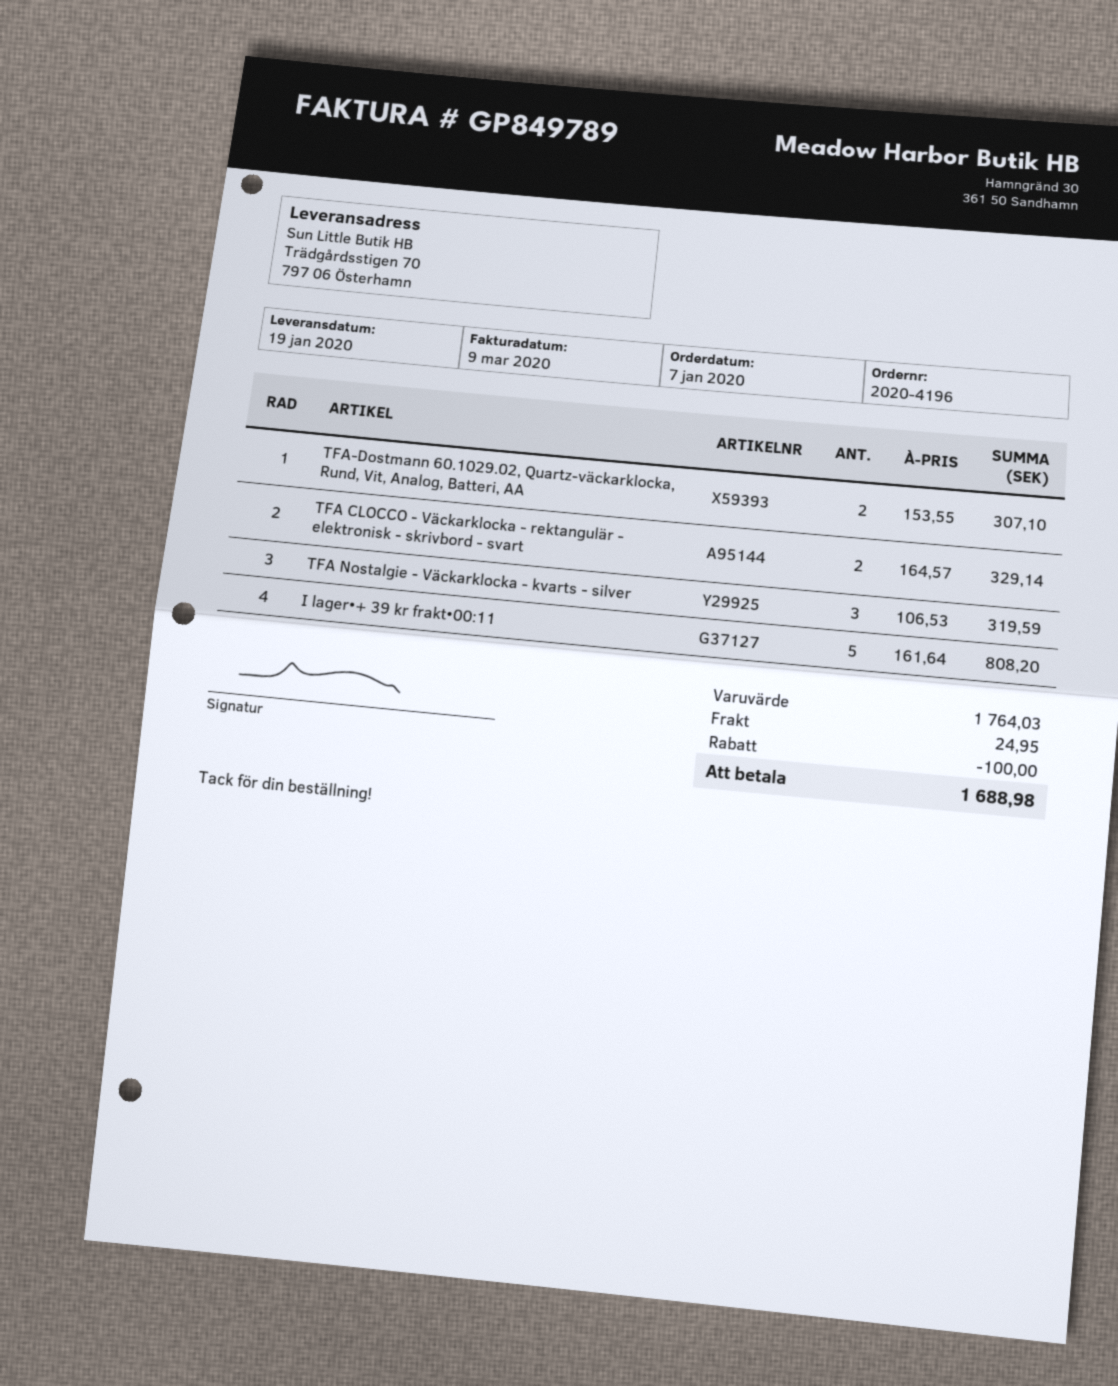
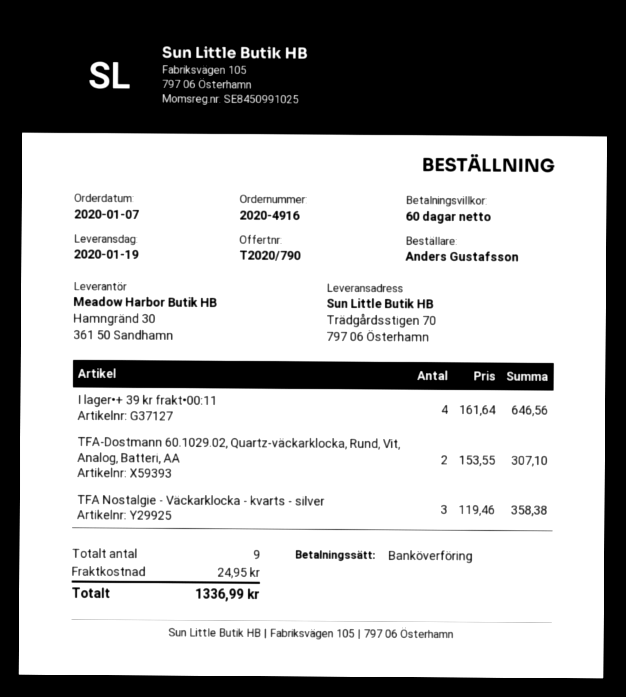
order number: 2020-4196 -> 2020-4916
TFA CLOCCO - Väckarklocka - rektangulär - elektronisk - skrivbord - svart: 2 x 164.57 = 329.14 -> none
TFA Nostalgie - Väckarklocka - kvarts - silver: 3 x 106.53 = 319.59 -> 3 x 119.46 = 358.38
I lager•+ 39 kr frakt•00:11: 5 x 161.64 = 808.20 -> 4 x 161.64 = 646.56
discount: 100.00 -> none
total: 1688.98 -> 1336.99

